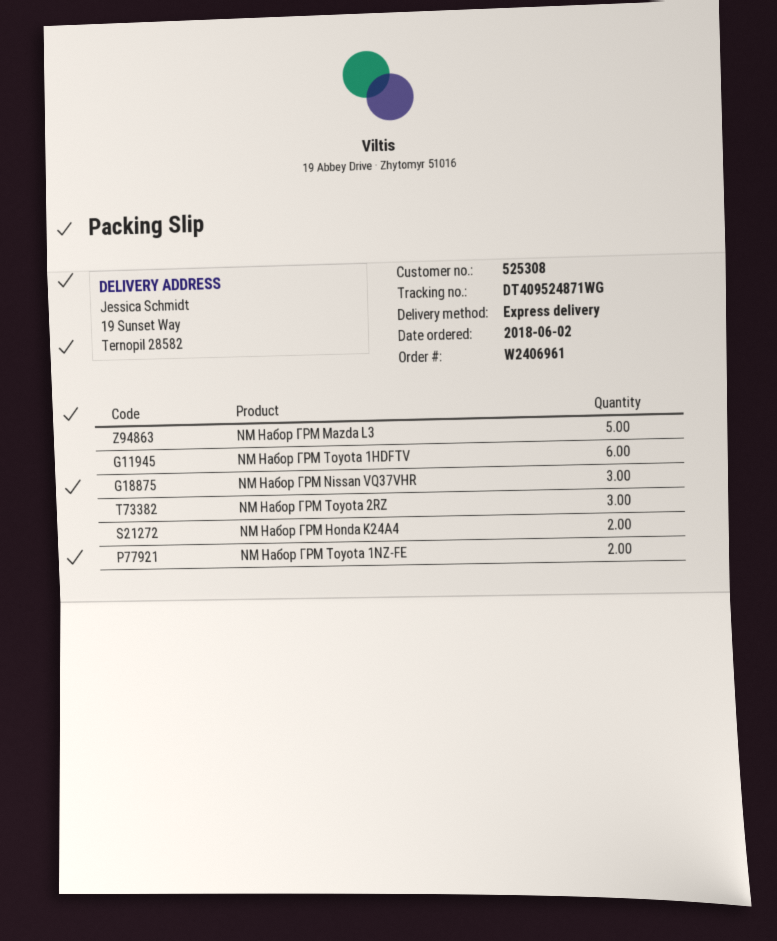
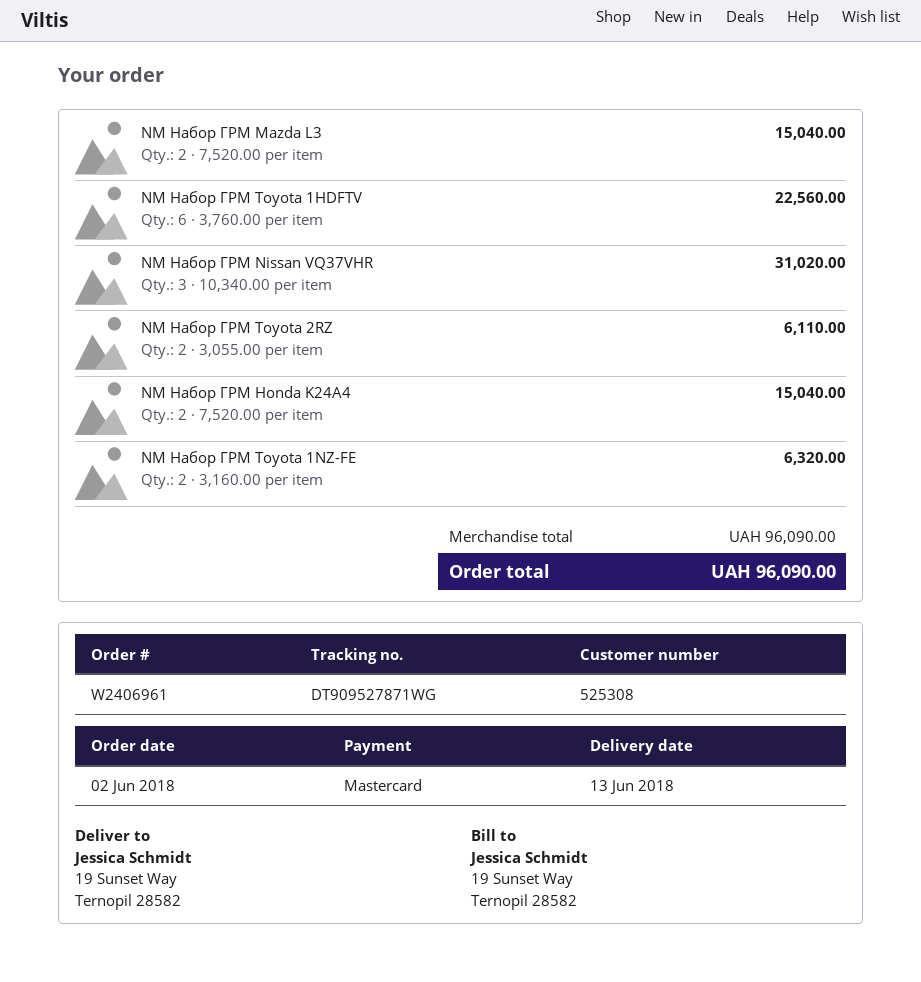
tracking number: DT409524871WG -> DT909527871WG
NM Набор ГРМ Mazda L3: 5 -> 2
NM Набор ГРМ Toyota 2RZ: 3 -> 2

